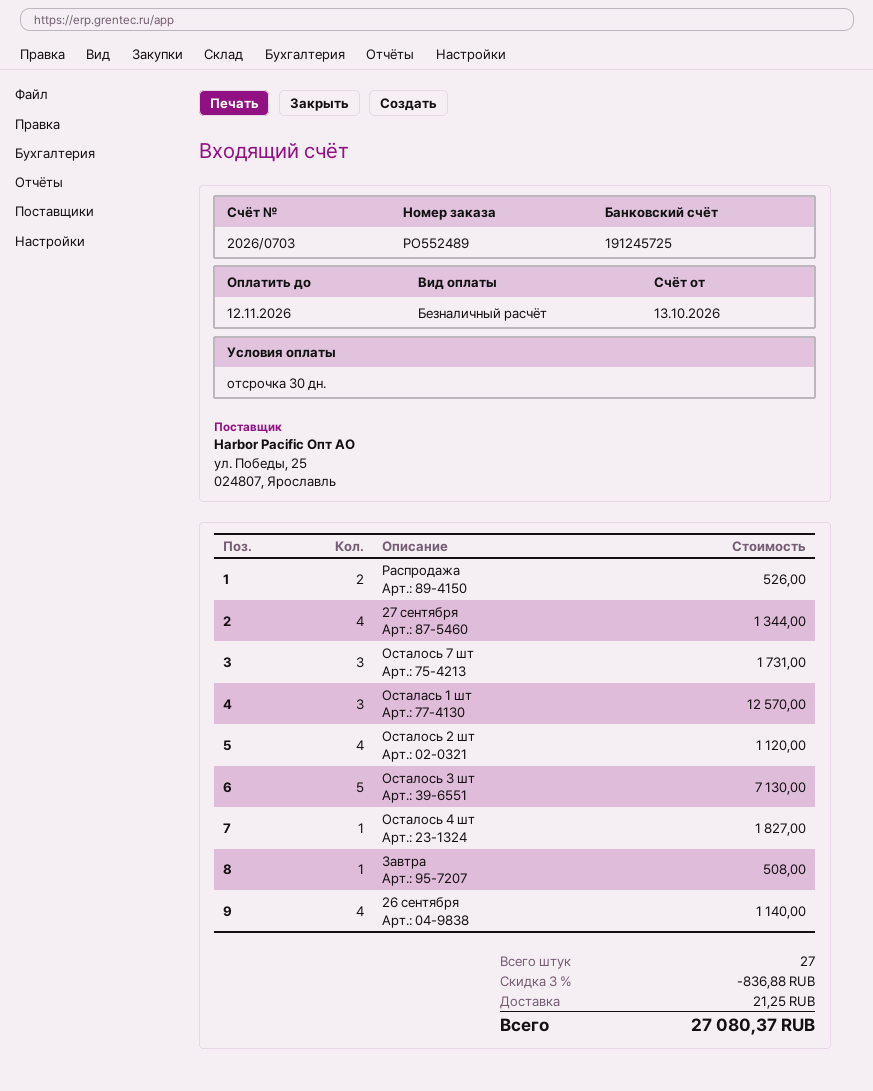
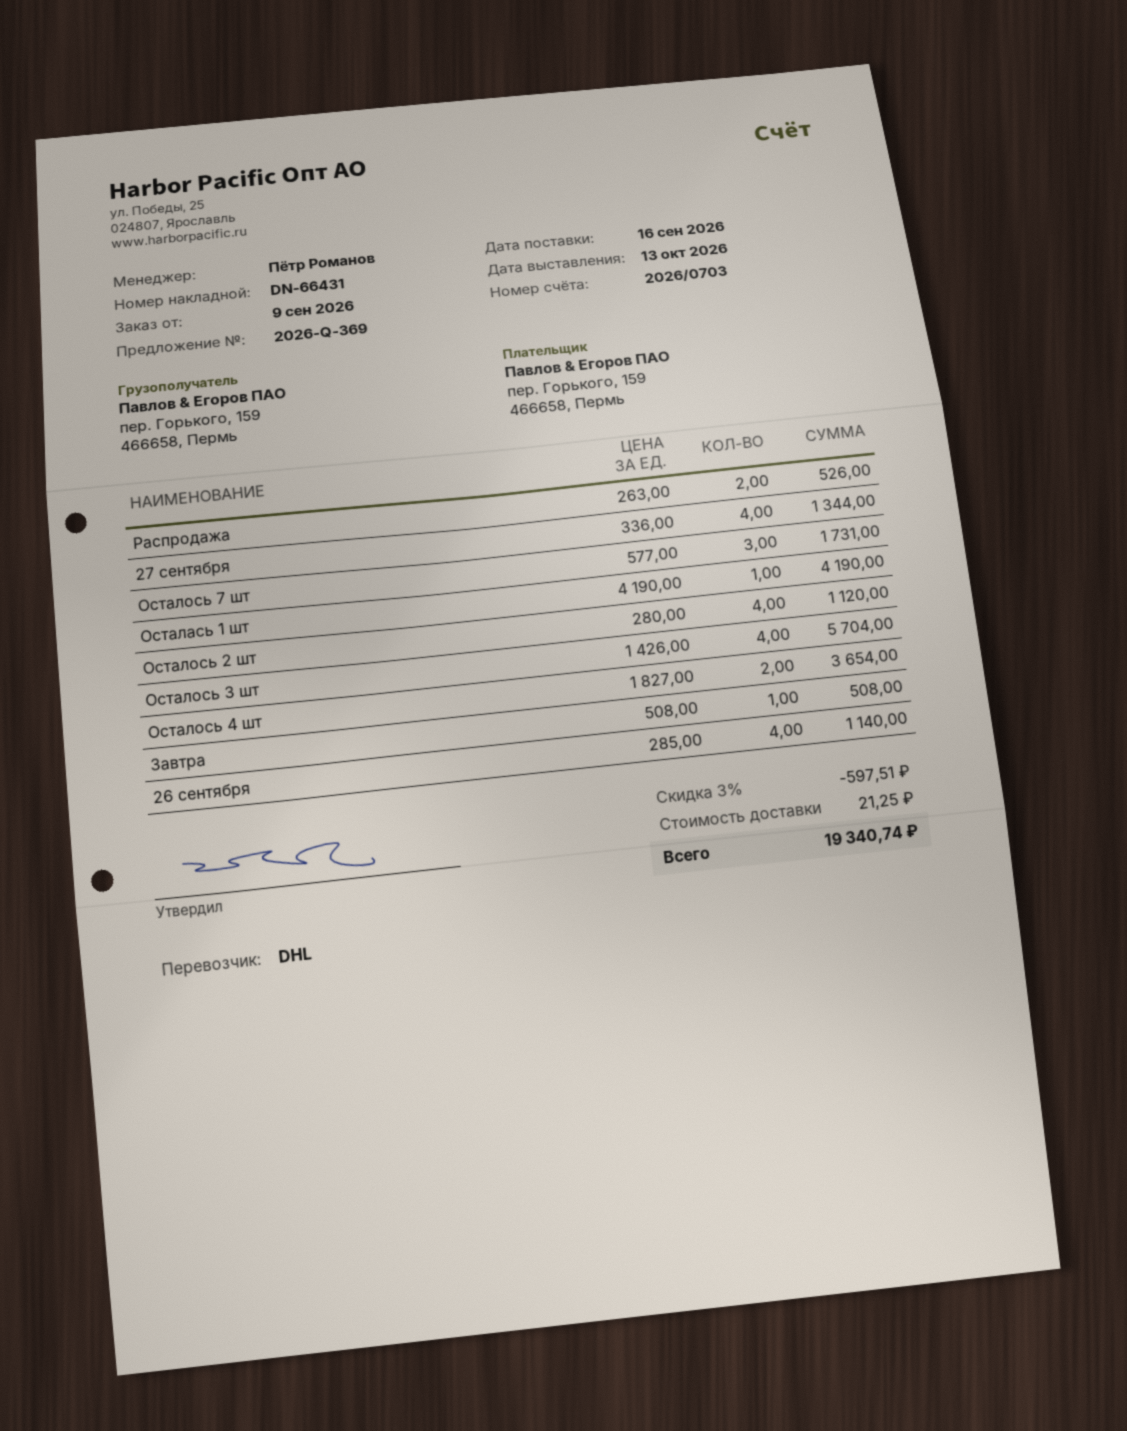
Осталась 1 шт: 3 for 12570.00 -> 1 for 4190.00
Осталось 3 шт: 5 for 7130.00 -> 4 for 5704.00
Осталось 4 шт: 1 for 1827.00 -> 2 for 3654.00
discount: 3% = 836.88 -> 3% = 597.51
total: 27080.37 -> 19340.74

